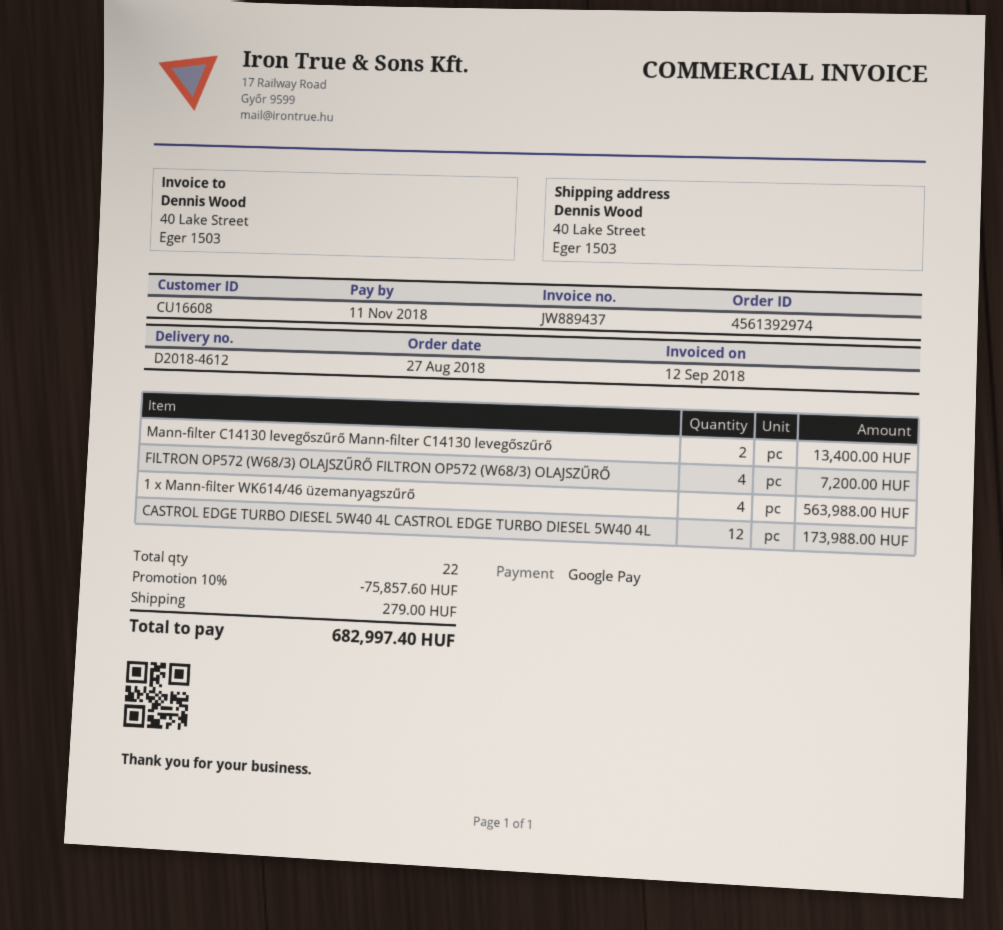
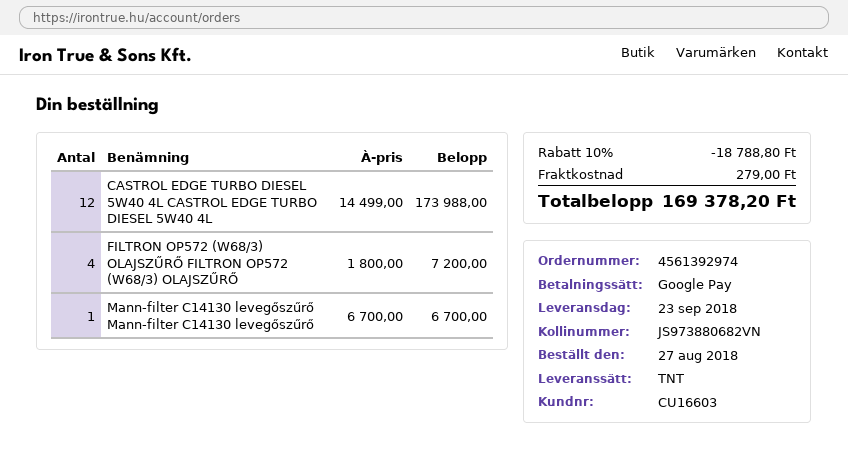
customer number: CU16608 -> CU16603
Mann-filter C14130 levegőszűrő Mann-filter C14130 levegőszűrő: 2 for 13400.00 -> 1 for 6700.00
1 x Mann-filter WK614/46 üzemanyagszűrő: 4 for 563988.00 -> none
discount: 10% = 75857.60 -> 10% = 18788.80
total: 682997.40 -> 169378.20

